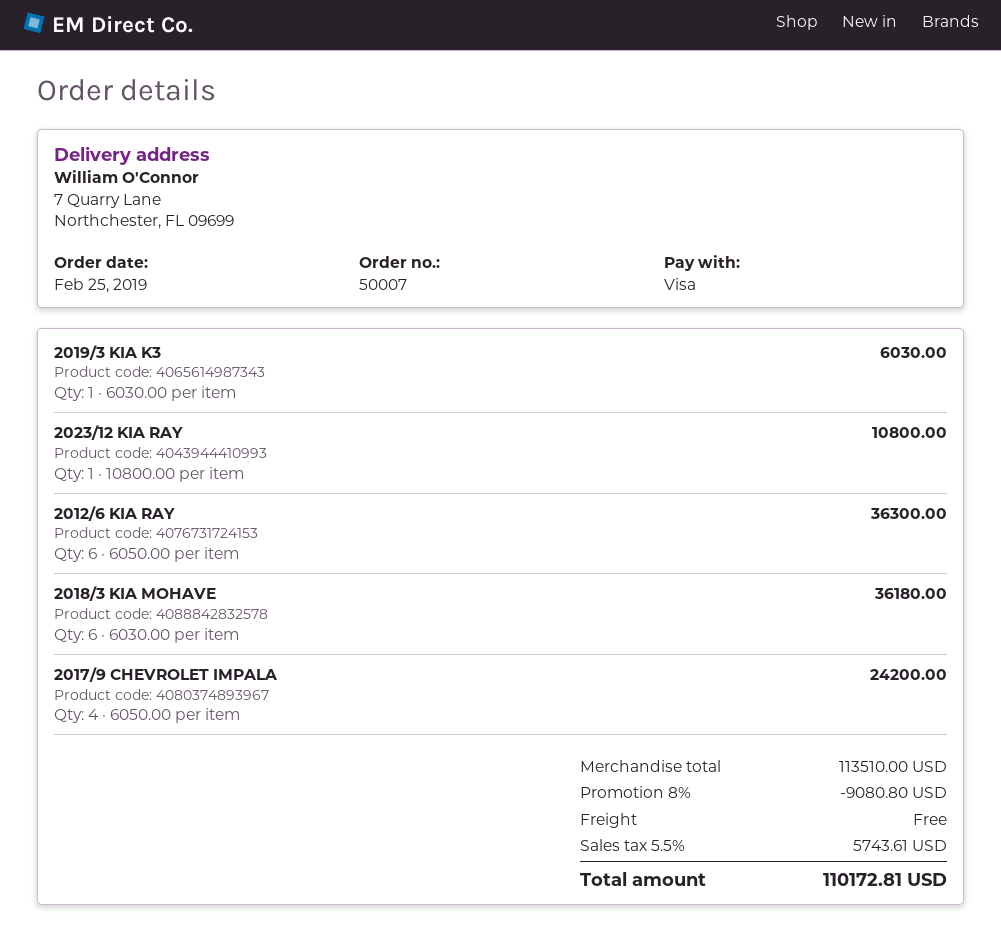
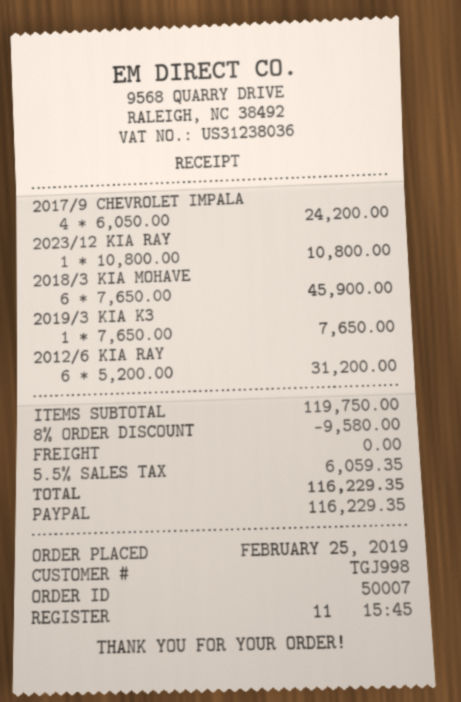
payment method: Visa -> PayPal
2019/3 KIA K3: 1 x 6030.00 = 6030.00 -> 1 x 7650.00 = 7650.00
2012/6 KIA RAY: 6 x 6050.00 = 36300.00 -> 6 x 5200.00 = 31200.00
2018/3 KIA MOHAVE: 6 x 6030.00 = 36180.00 -> 6 x 7650.00 = 45900.00
subtotal: 113510.00 -> 119750.00
discount: 8% = 9080.80 -> 8% = 9580.00
tax: 5.5% = 5743.61 -> 5.5% = 6059.35
total: 110172.81 -> 116229.35

